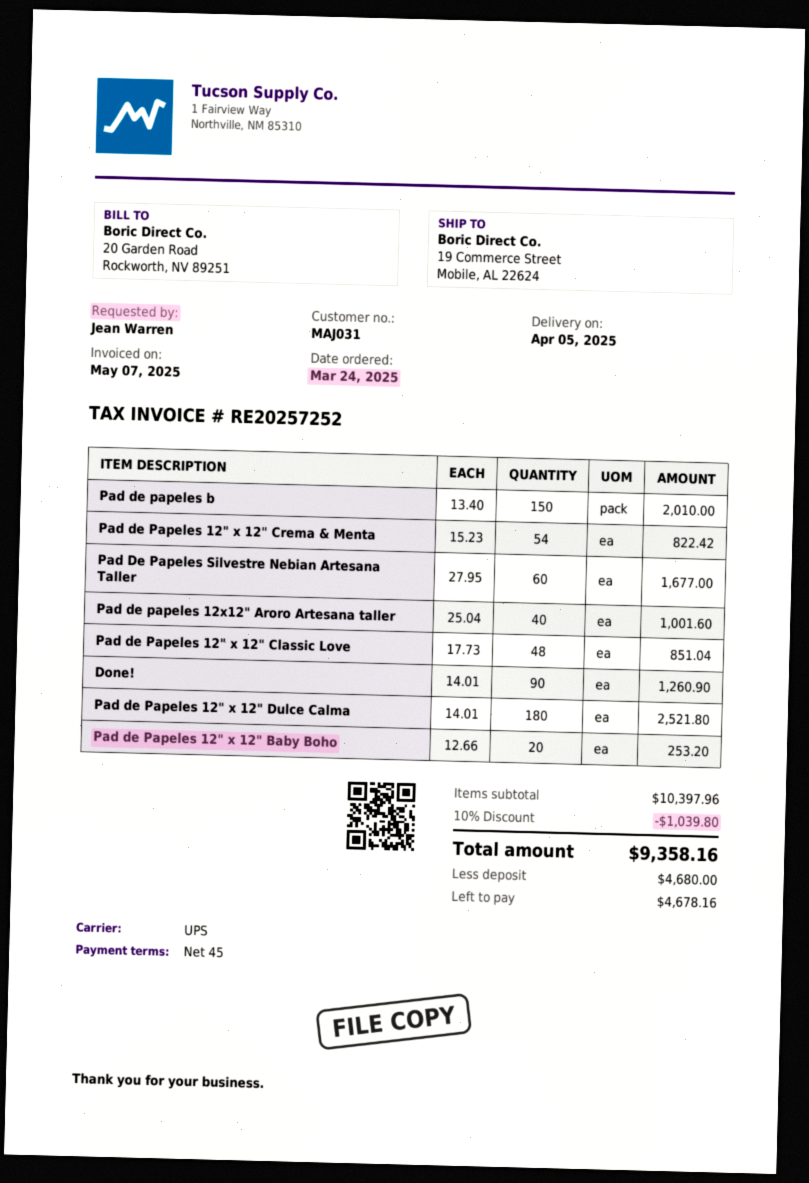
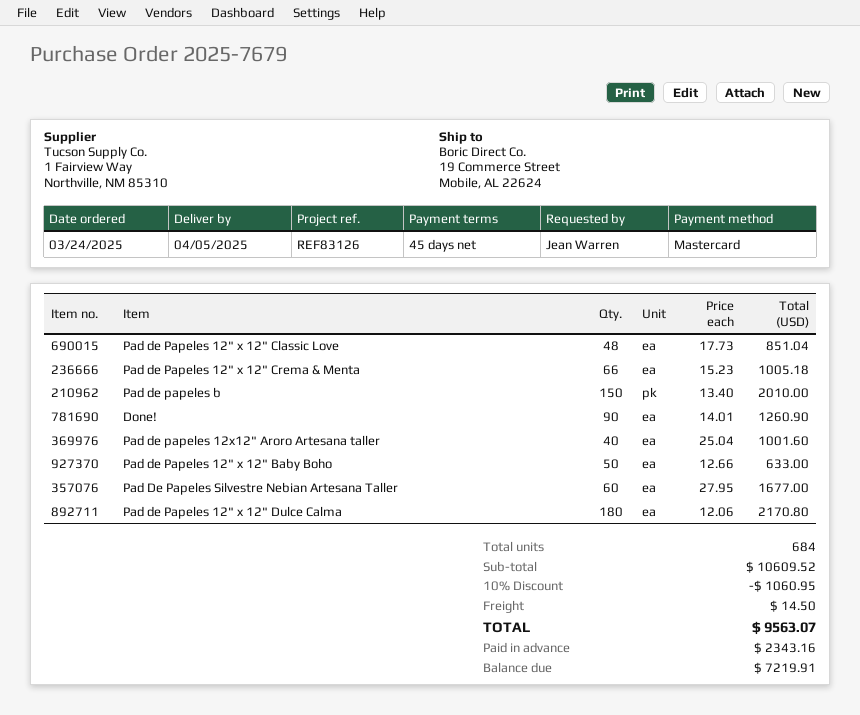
Pad de Papeles 12" x 12" Crema & Menta: 54 x 15.23 = 822.42 -> 66 x 15.23 = 1005.18
Pad de Papeles 12" x 12" Dulce Calma: 180 x 14.01 = 2521.80 -> 180 x 12.06 = 2170.80
Pad de Papeles 12" x 12" Baby Boho: 20 x 12.66 = 253.20 -> 50 x 12.66 = 633.00
subtotal: 10397.96 -> 10609.52
discount: 10% = 1039.80 -> 10% = 1060.95
shipping: none -> 14.50
total: 9358.16 -> 9563.07
deposit: 4680.00 -> 2343.16
balance: 4678.16 -> 7219.91

